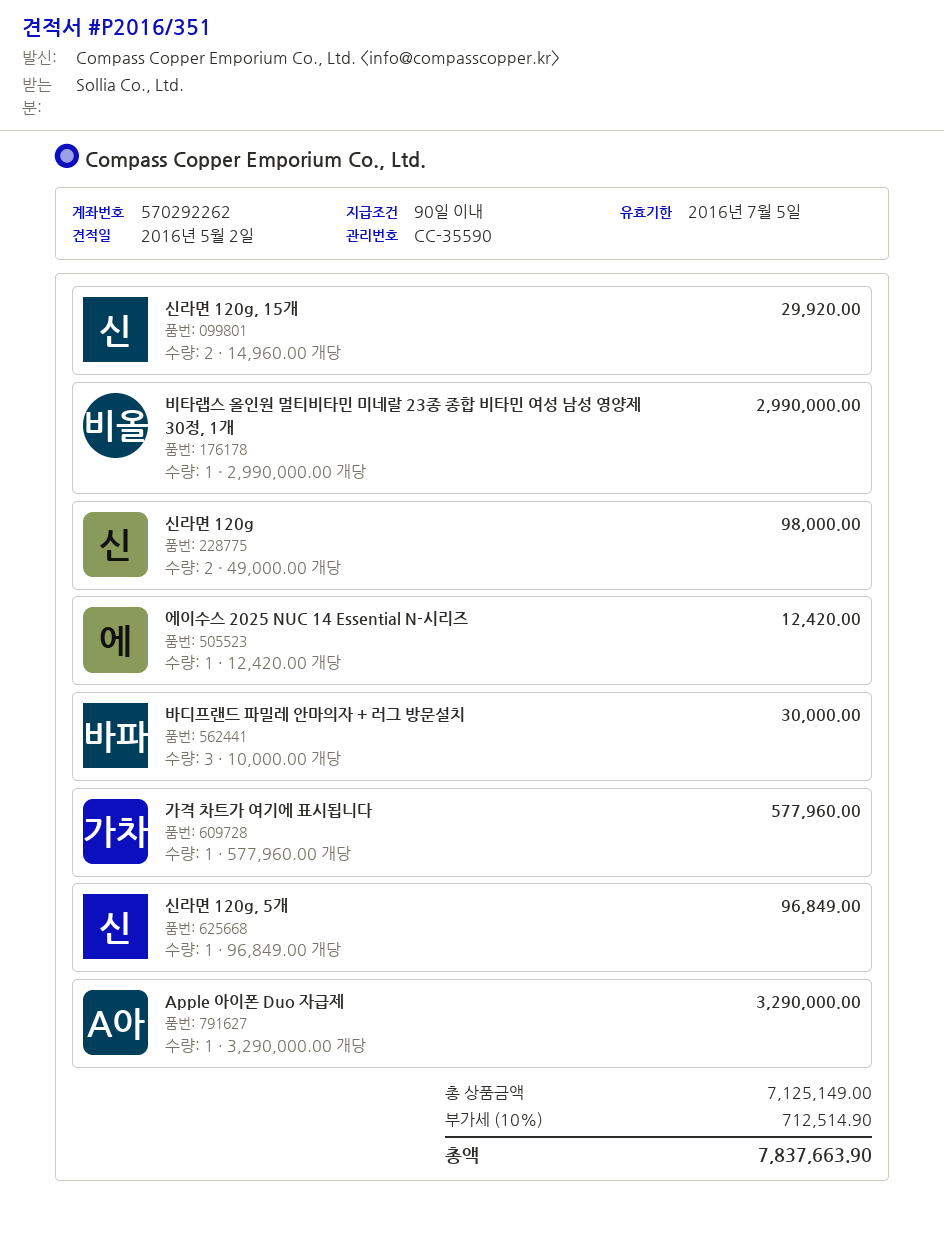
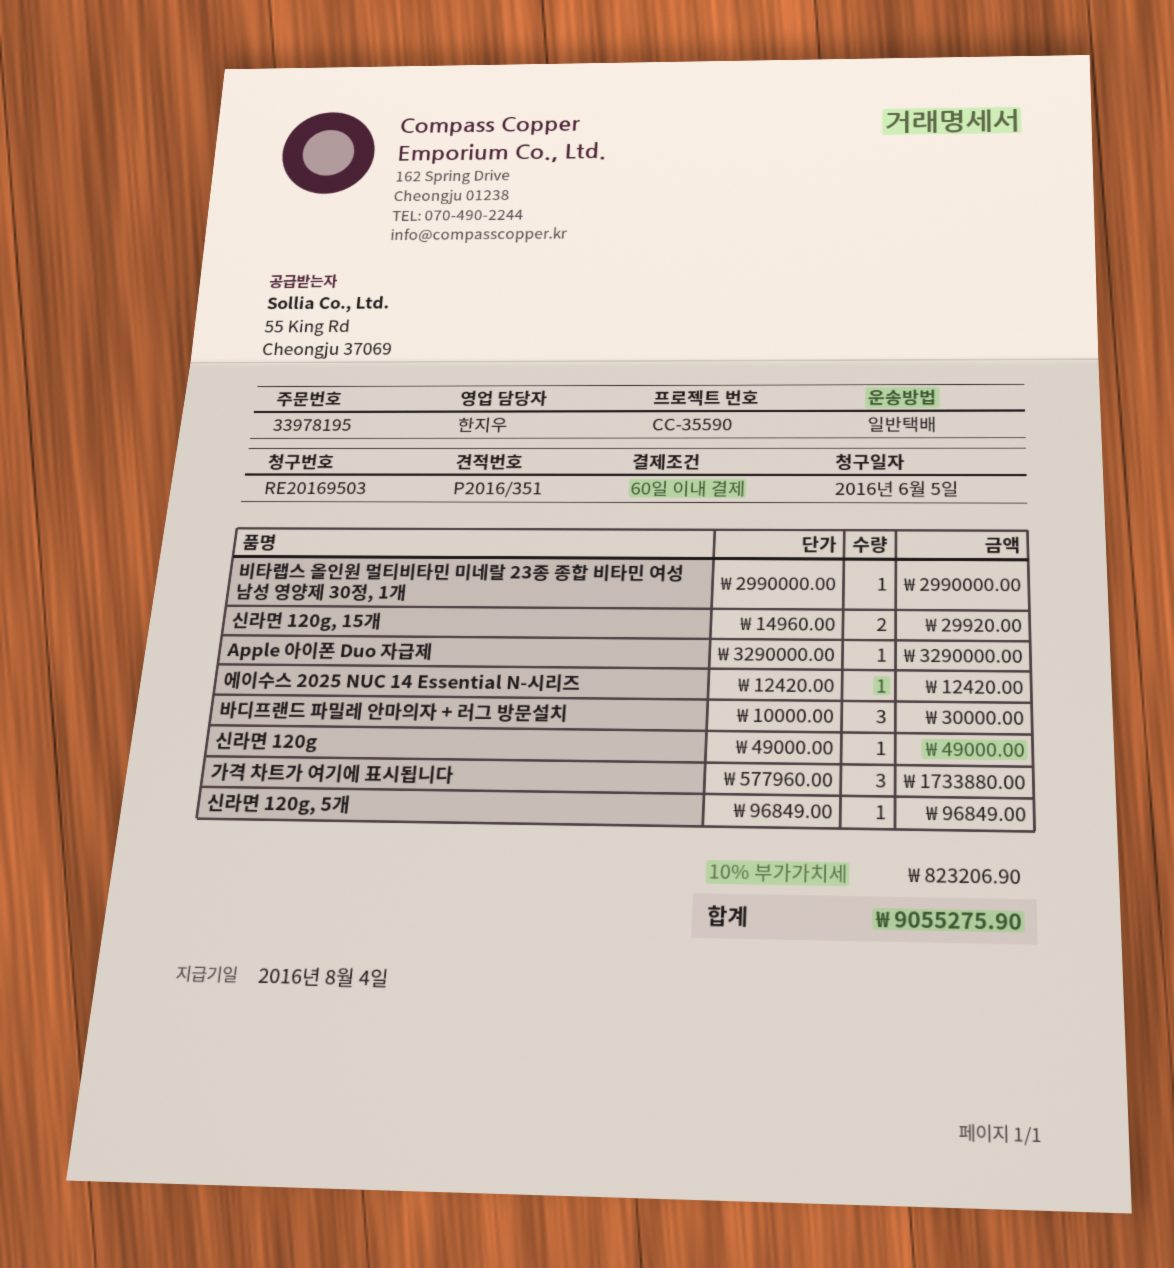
payment terms: 90 days -> 60 days
신라면 120g: 2 x 49000.00 = 98000.00 -> 1 x 49000.00 = 49000.00
가격 차트가 여기에 표시됩니다: 1 x 577960.00 = 577960.00 -> 3 x 577960.00 = 1733880.00
tax: 10% = 712514.90 -> 10% = 823206.90
total: 7837663.90 -> 9055275.90

